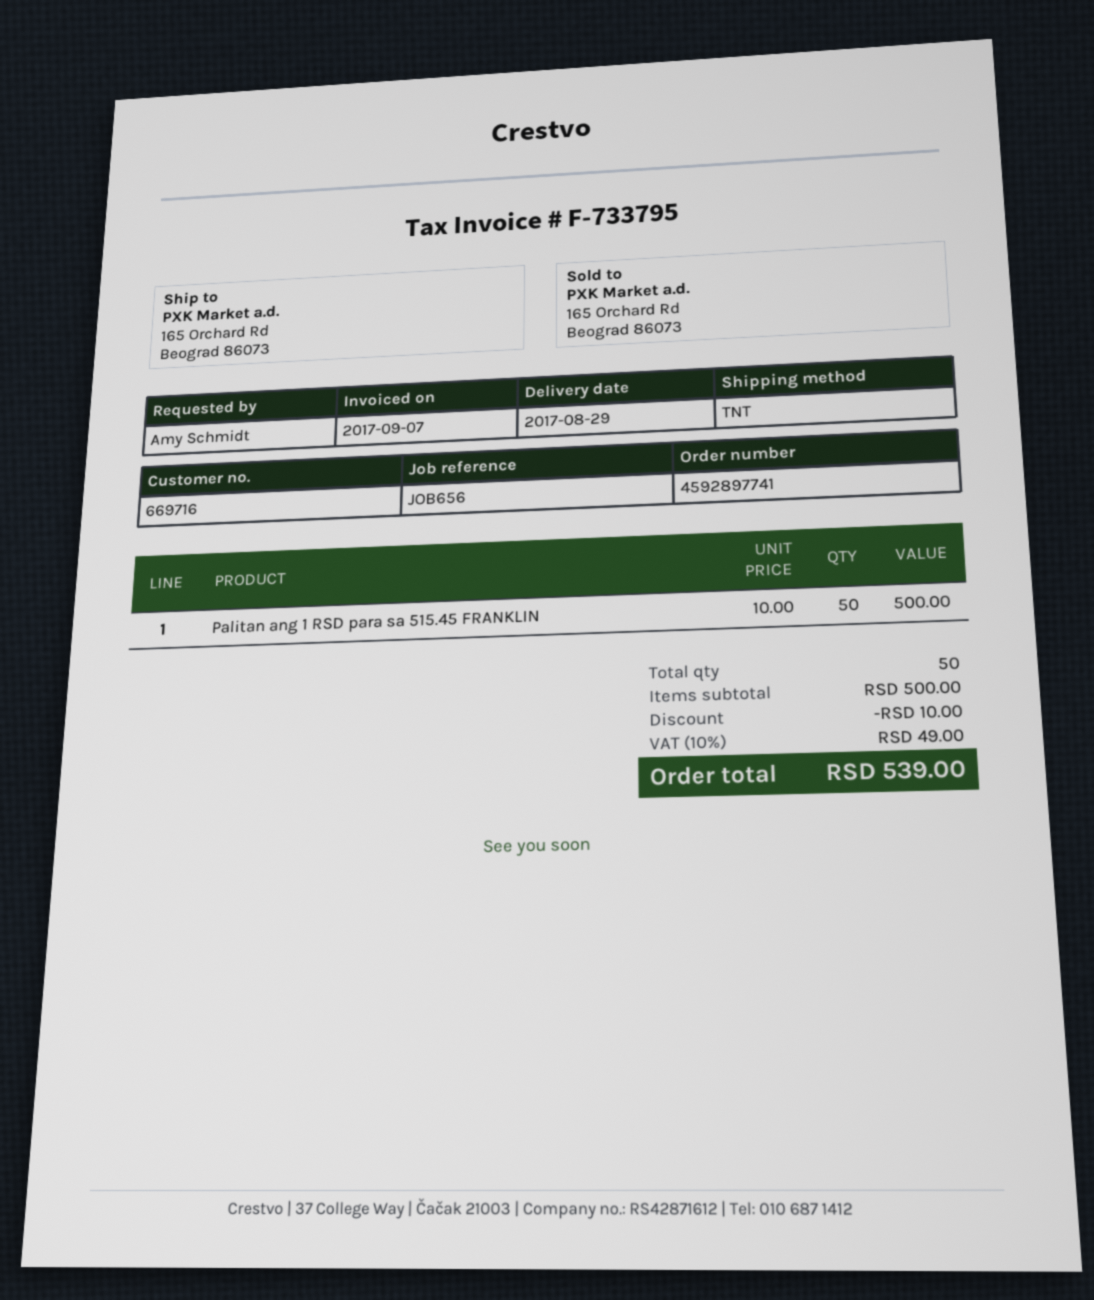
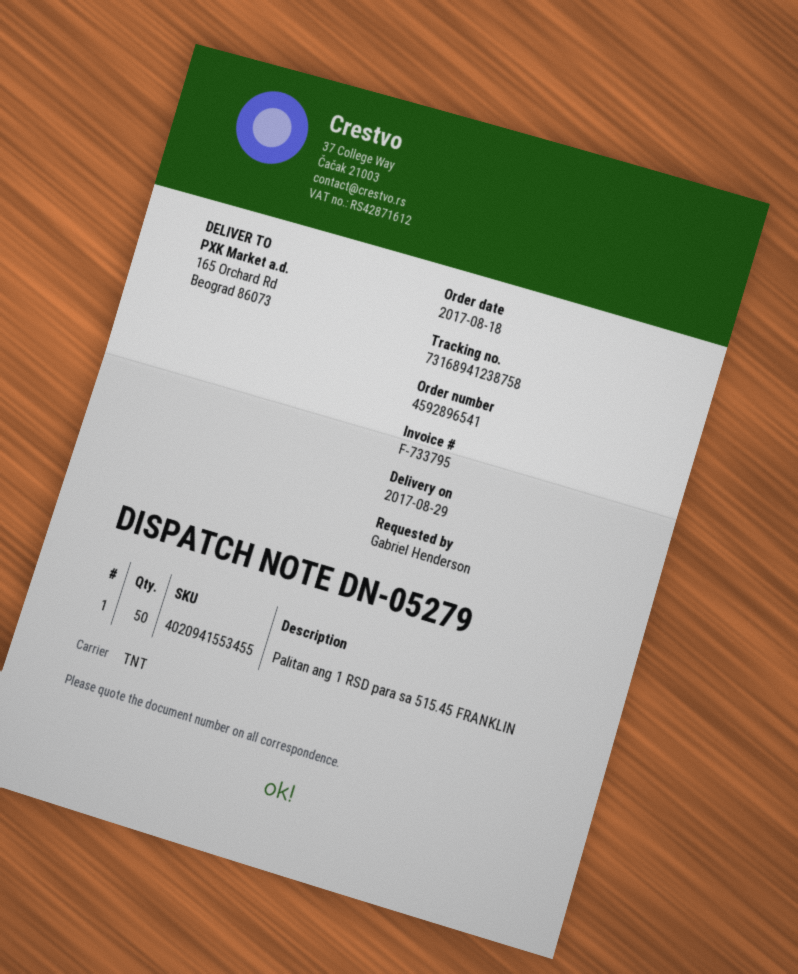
order number: 4592897741 -> 4592896541
ordered by: Amy Schmidt -> Gabriel Henderson

